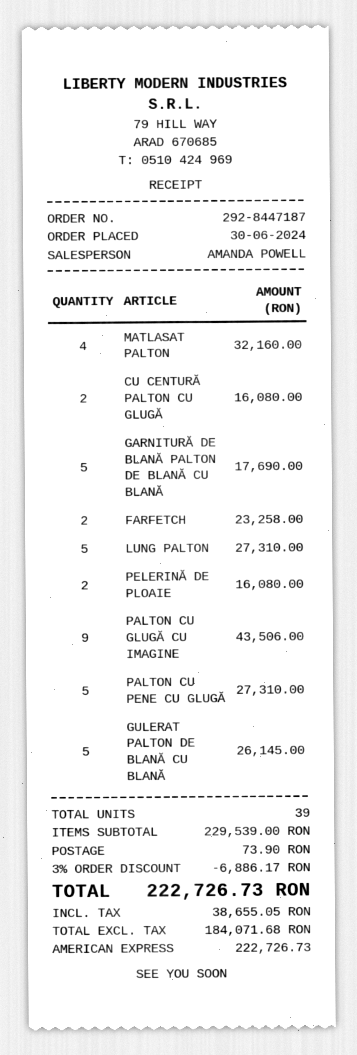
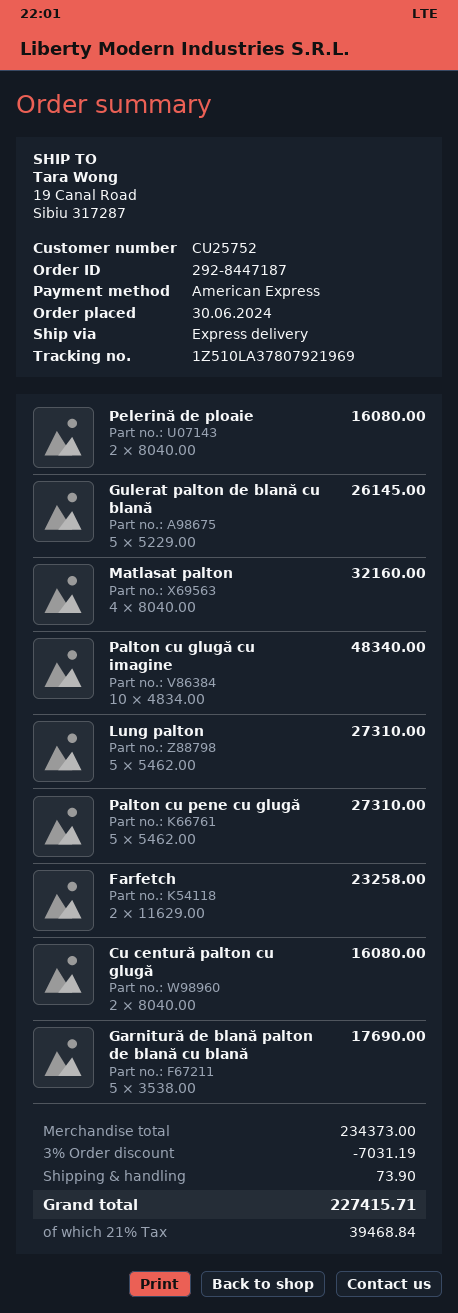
PALTON CU GLUGĂ CU IMAGINE: 9 for 43506.00 -> 10 for 48340.00
subtotal: 229539.00 -> 234373.00
discount: 3% = 6886.17 -> 3% = 7031.19
tax: 38655.05 -> 39468.84
total: 222726.73 -> 227415.71

